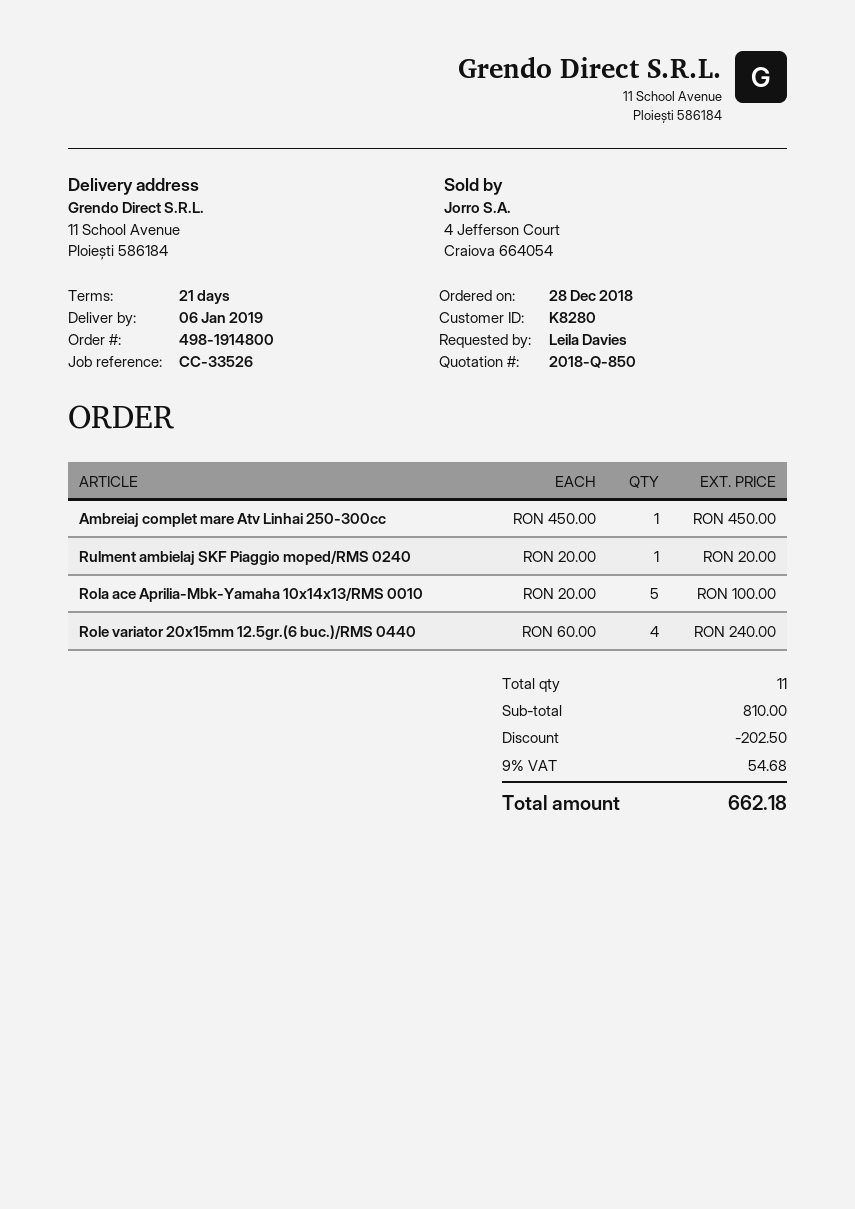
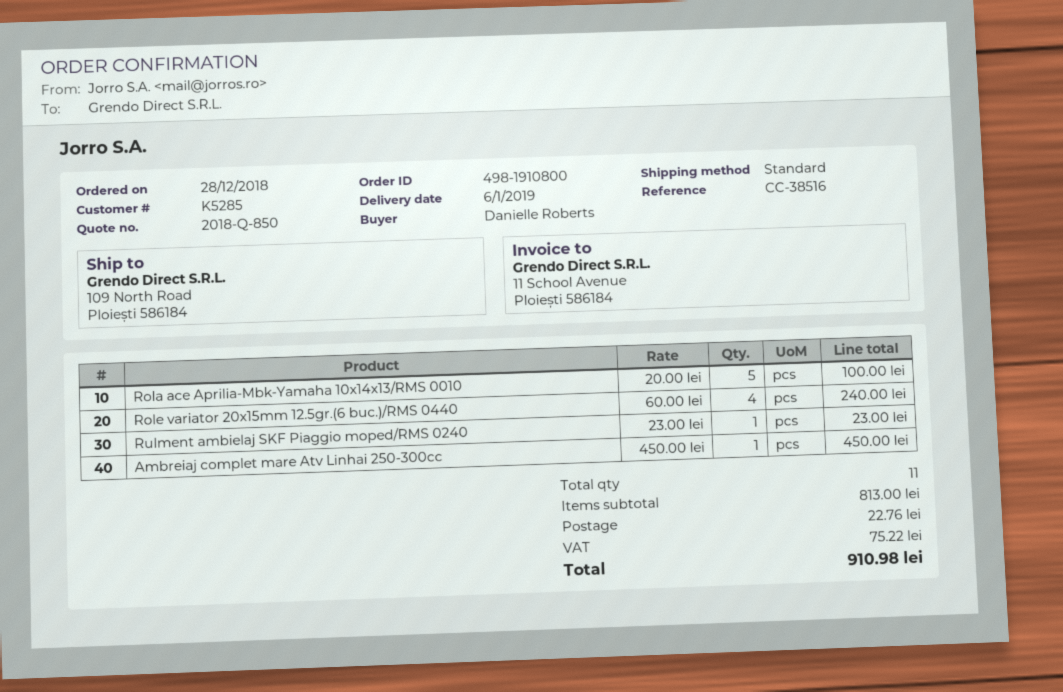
order number: 498-1914800 -> 498-1910800
customer number: K8280 -> K5285
reference: CC-33526 -> CC-38516
ordered by: Leila Davies -> Danielle Roberts
ship to: 11 School Avenue, Ploiești 586184 -> 109 North Road, Ploiești 586184
Rulment ambielaj SKF Piaggio moped/RMS 0240: 1 x 20.00 = 20.00 -> 1 x 23.00 = 23.00
subtotal: 810.00 -> 813.00
discount: 202.50 -> none
shipping: none -> 22.76
tax: 54.68 -> 75.22
total: 662.18 -> 910.98

